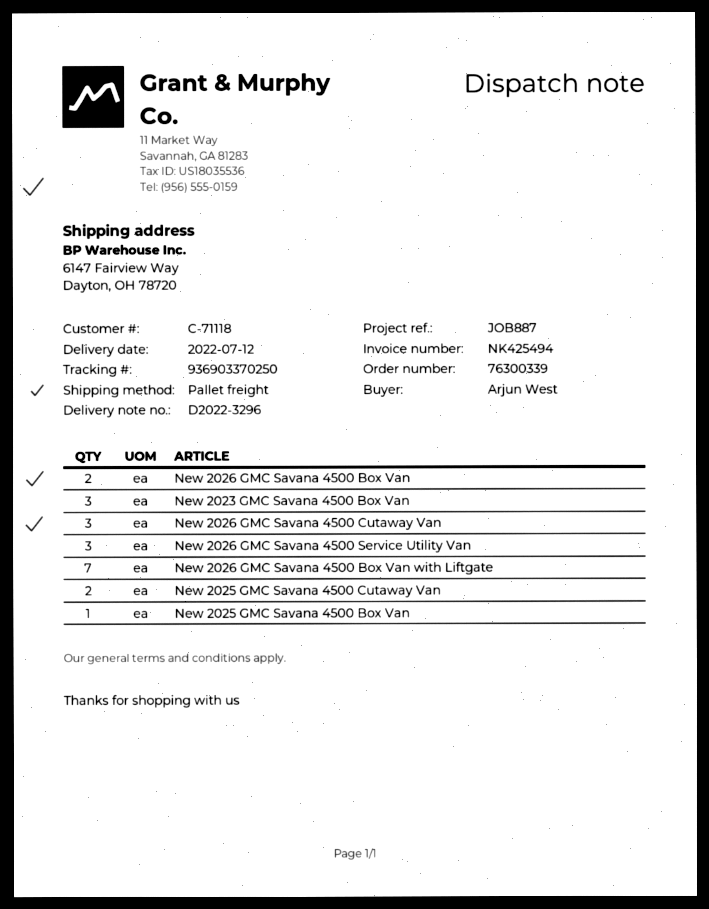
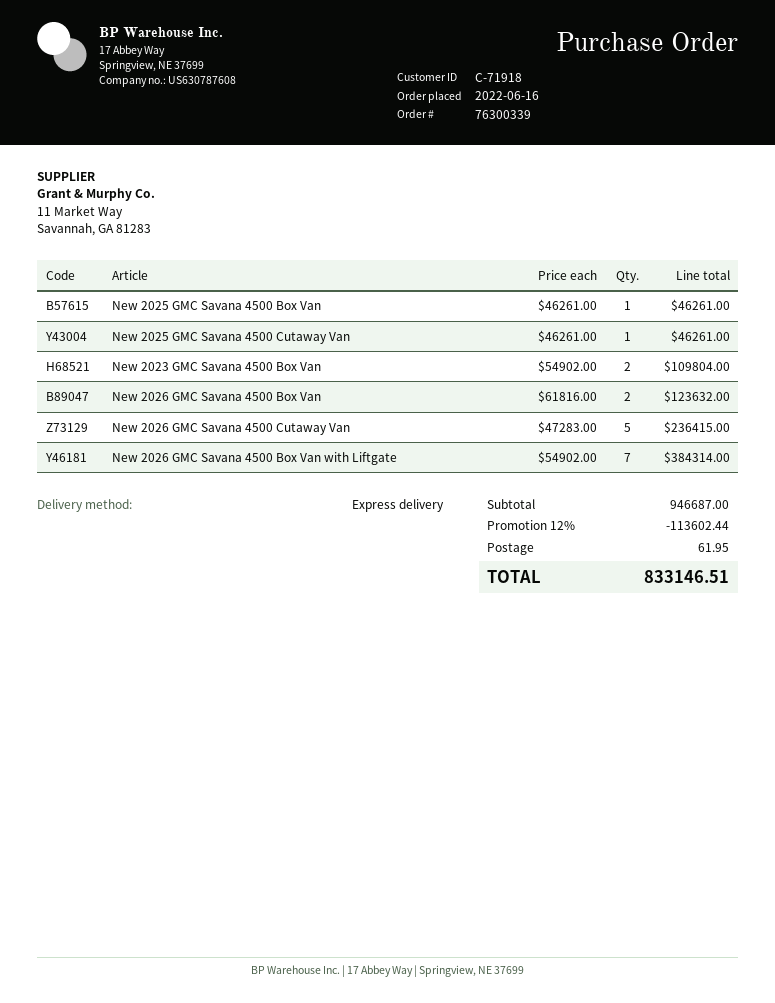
customer number: C-71118 -> C-71918
shipping method: pallet freight -> express
New 2023 GMC Savana 4500 Box Van: 3 -> 2
New 2026 GMC Savana 4500 Cutaway Van: 3 -> 5
New 2026 GMC Savana 4500 Service Utility Van: 3 -> none
New 2025 GMC Savana 4500 Cutaway Van: 2 -> 1

